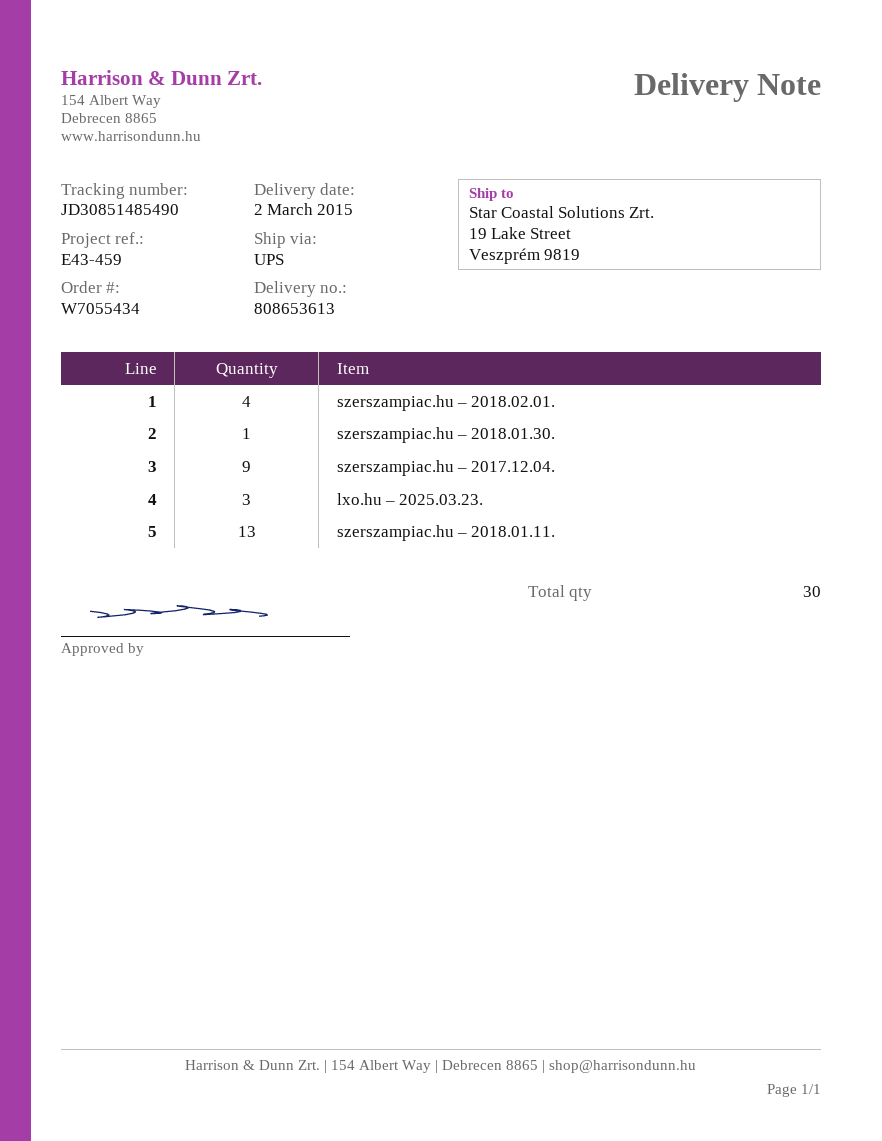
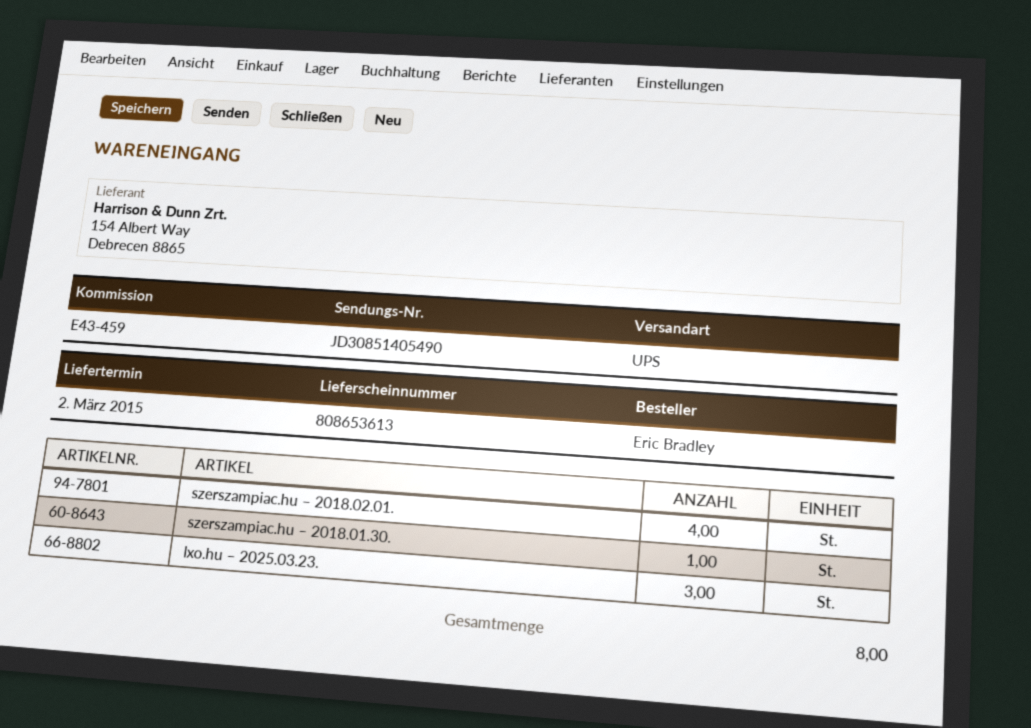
tracking number: JD30851485490 -> JD30851405490
szerszampiac.hu – 2017.12.04.: 9 -> none
szerszampiac.hu – 2018.01.11.: 13 -> none
total quantity: 30 -> 8

